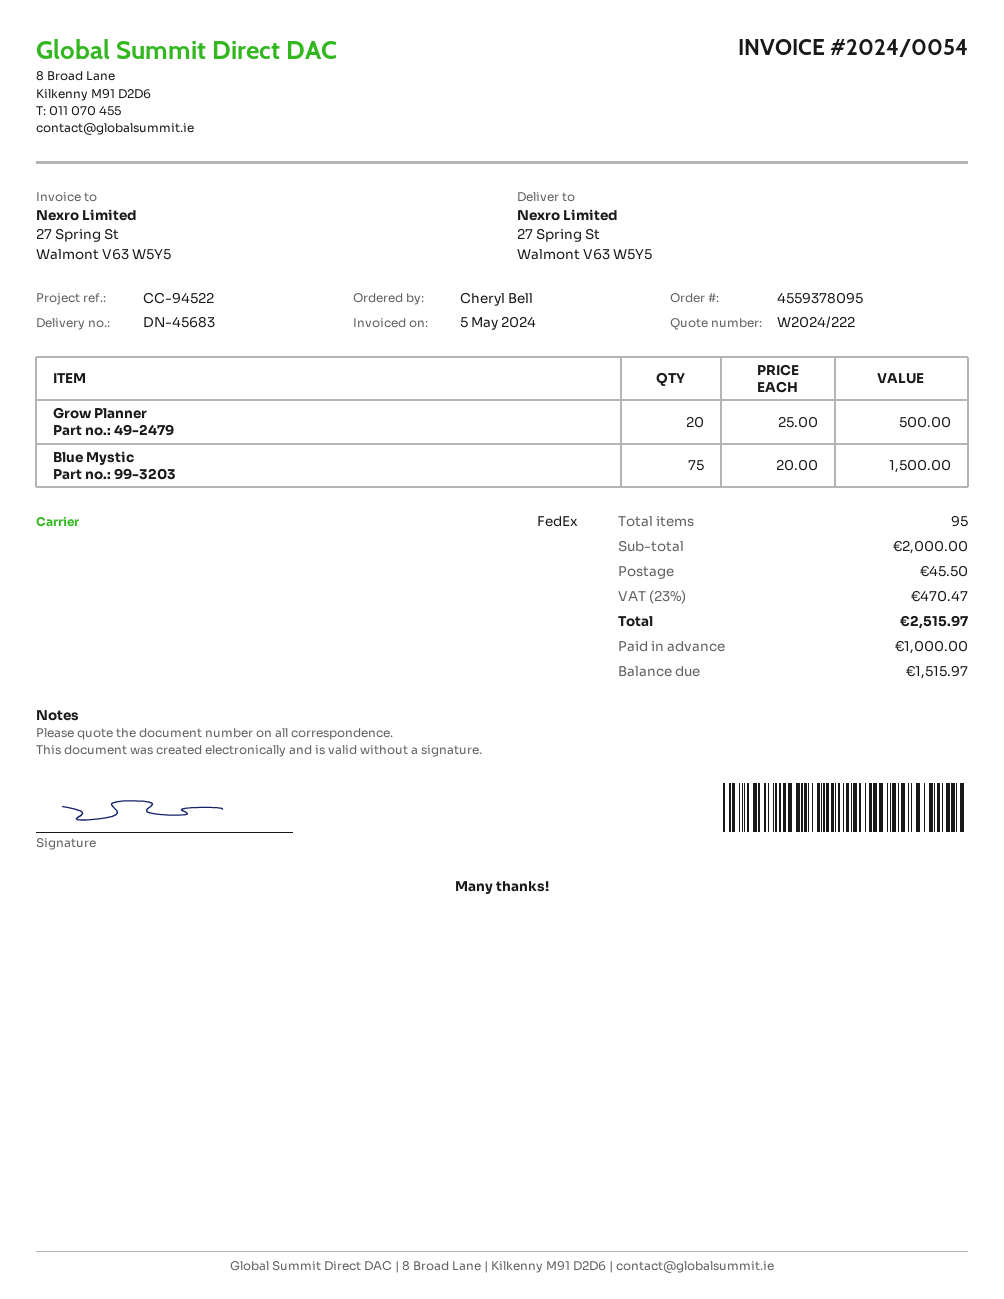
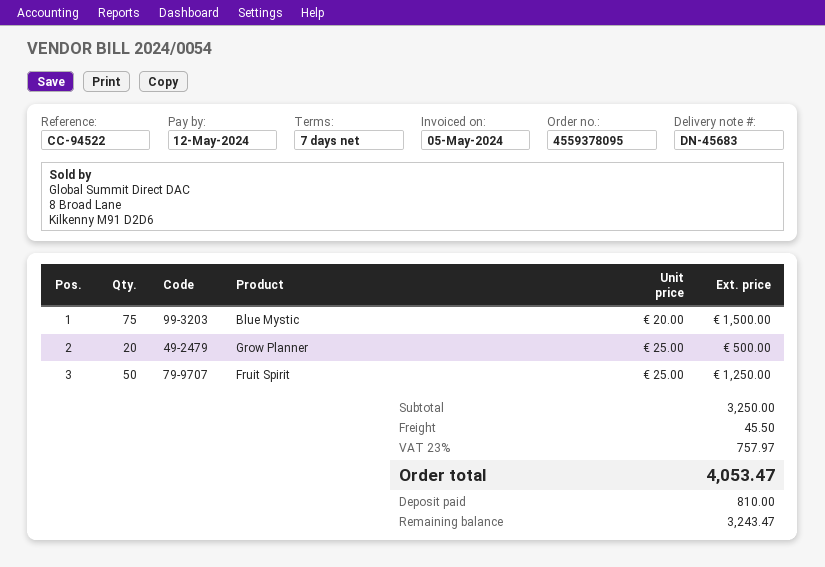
Fruit Spirit: none -> 50 x 25.00 = 1250.00
subtotal: 2000.00 -> 3250.00
tax: 23% = 470.47 -> 23% = 757.97
total: 2515.97 -> 4053.47
deposit: 1000.00 -> 810.00
balance: 1515.97 -> 3243.47

